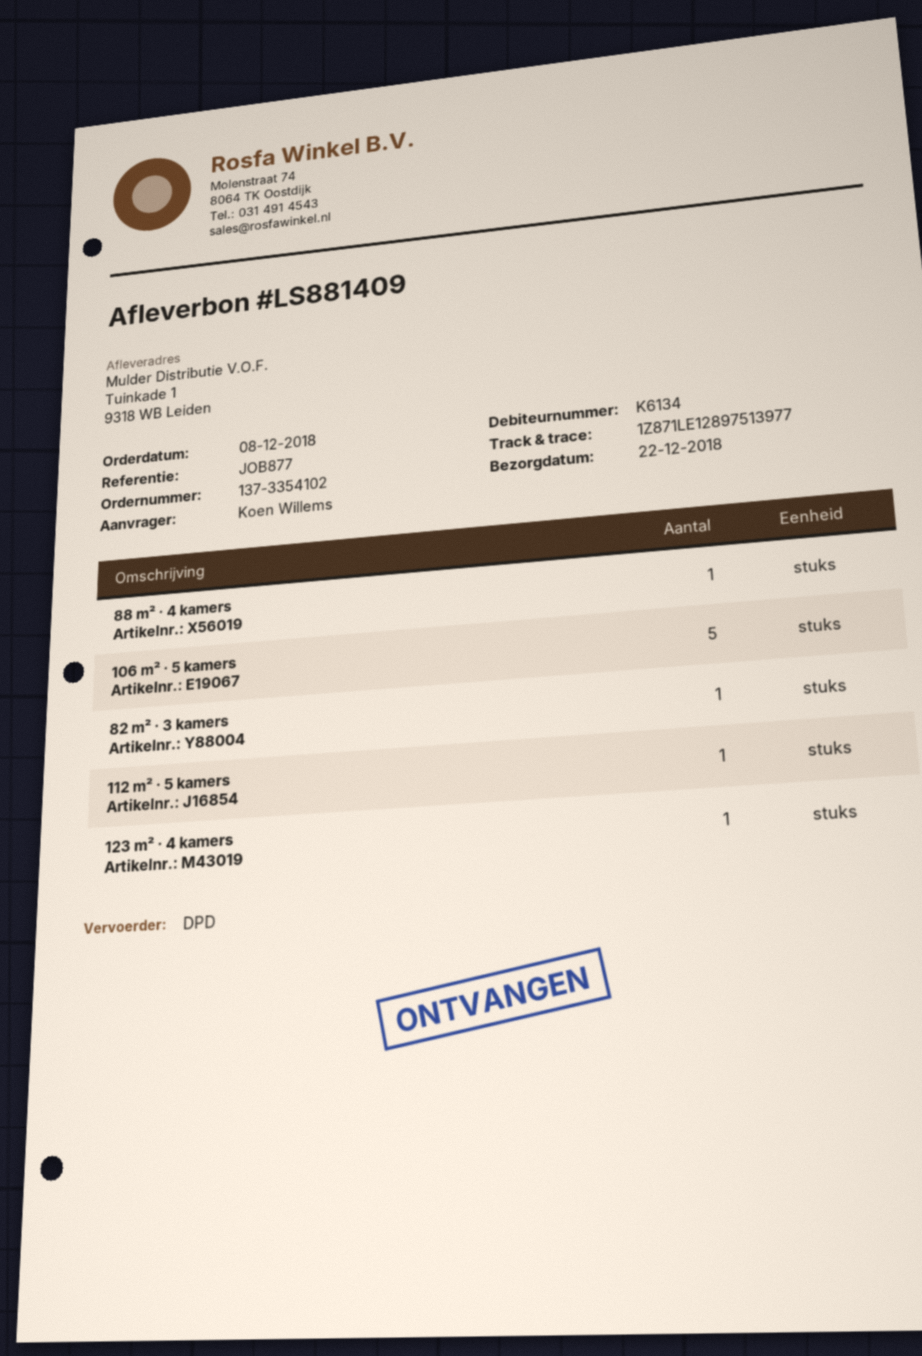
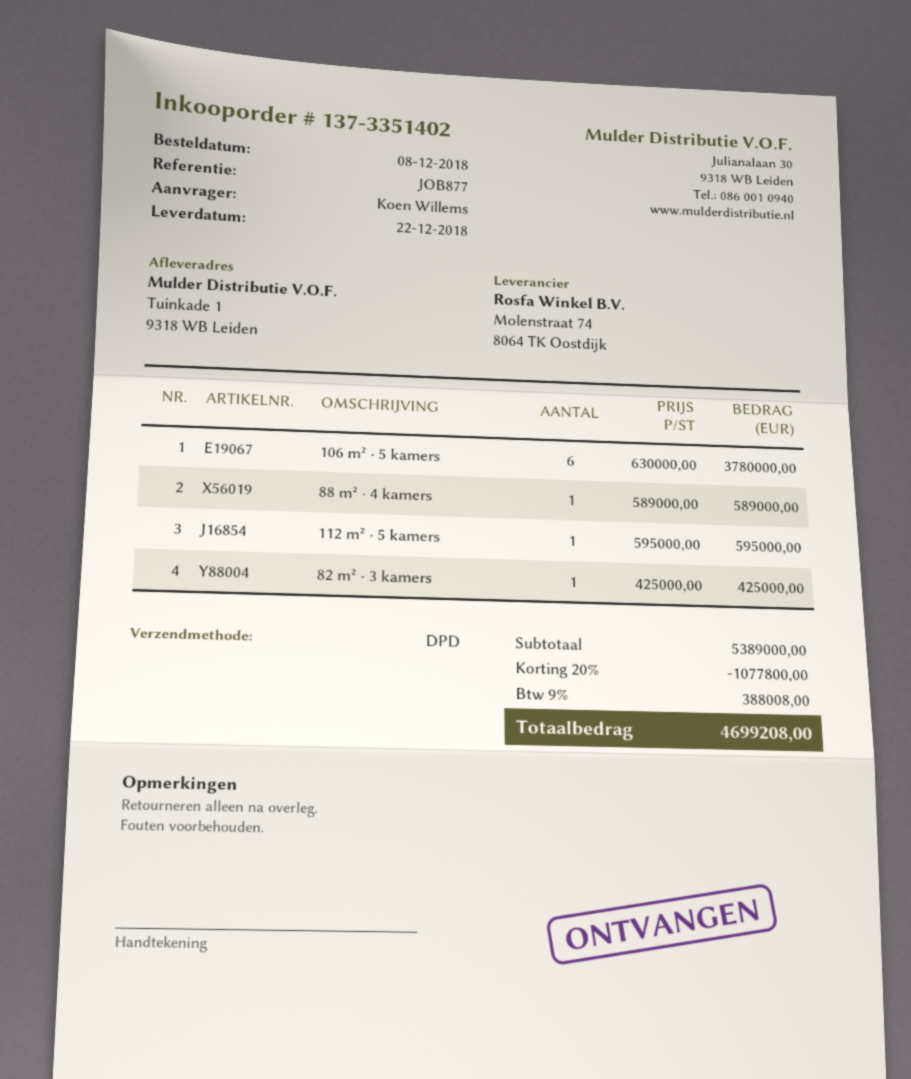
order number: 137-3354102 -> 137-3351402
106 m² · 5 kamers: 5 -> 6
123 m² · 4 kamers: 1 -> none

